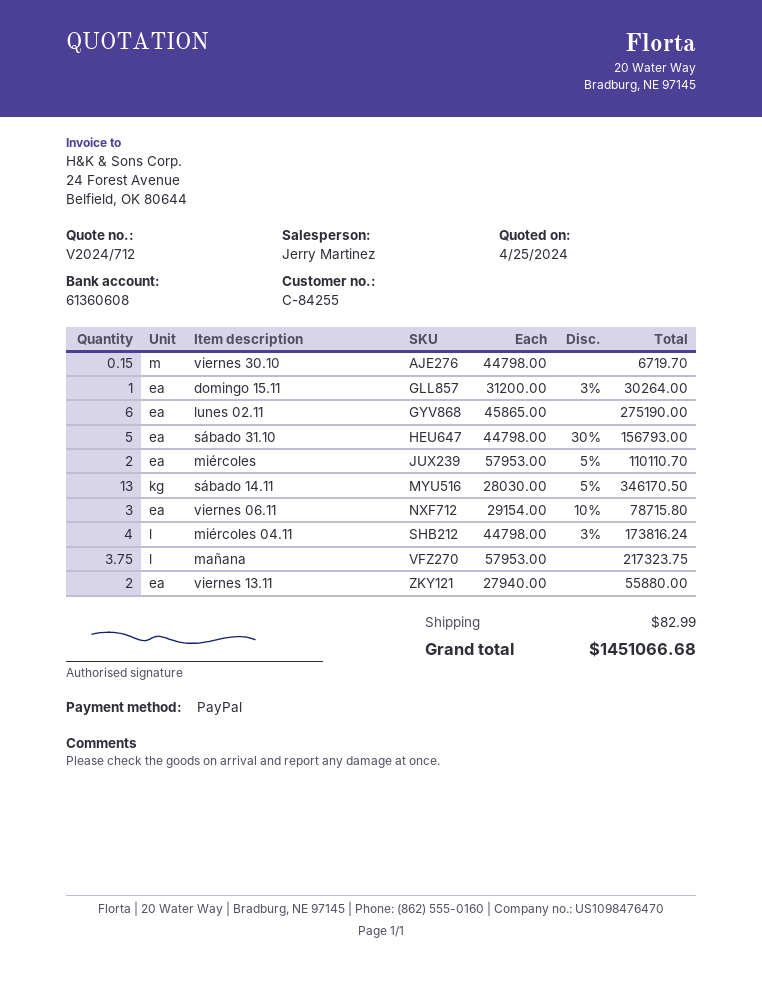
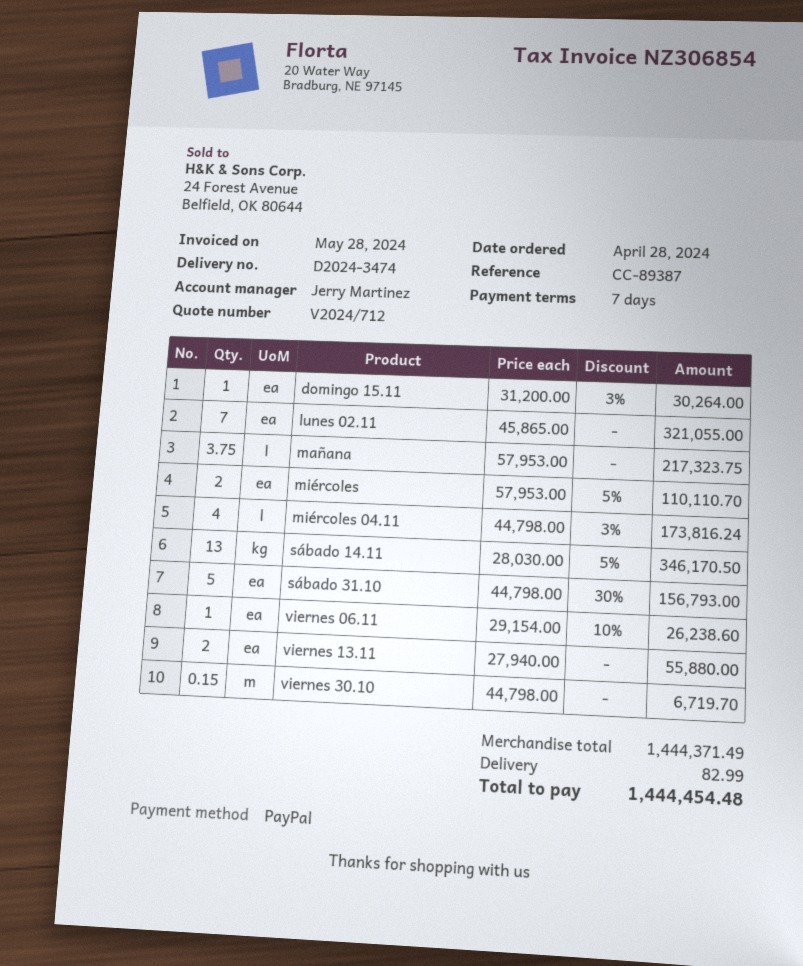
lunes 02.11: 6 x 45865.00 = 275190.00 -> 7 x 45865.00 = 321055.00
viernes 06.11: 3 x 29154.00 - 10% = 78715.80 -> 1 x 29154.00 - 10% = 26238.60
total: 1451066.68 -> 1444454.48

